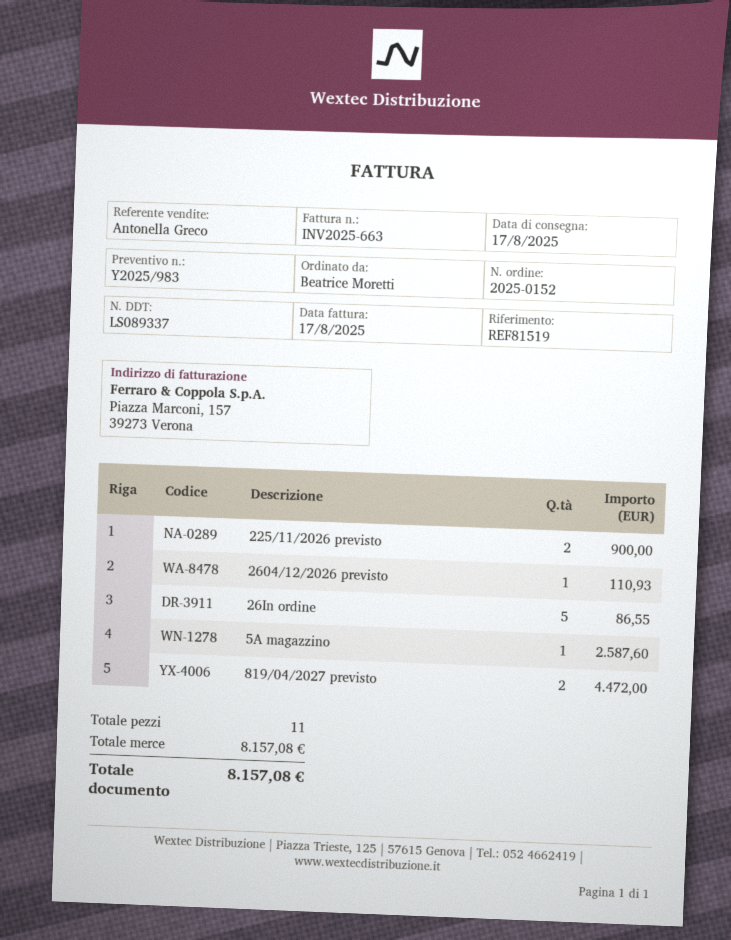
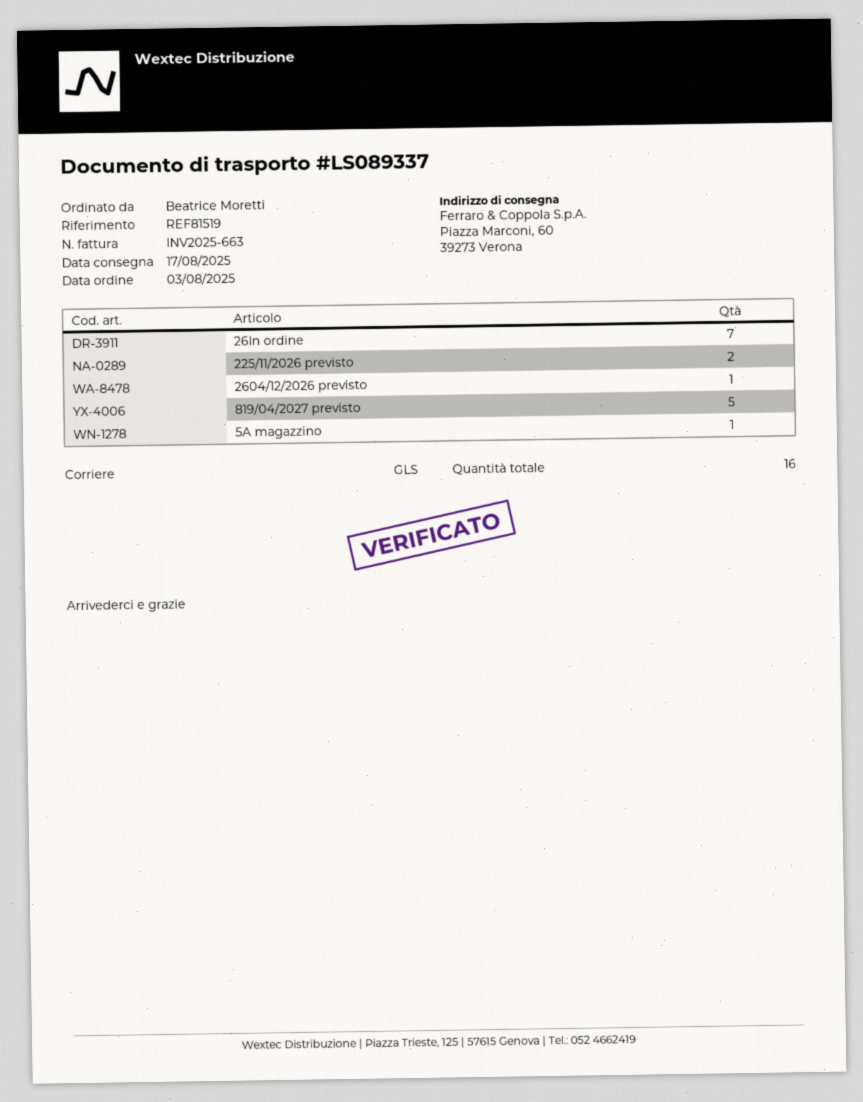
26In ordine: 5 -> 7
819/04/2027 previsto: 2 -> 5
total quantity: 11 -> 16

